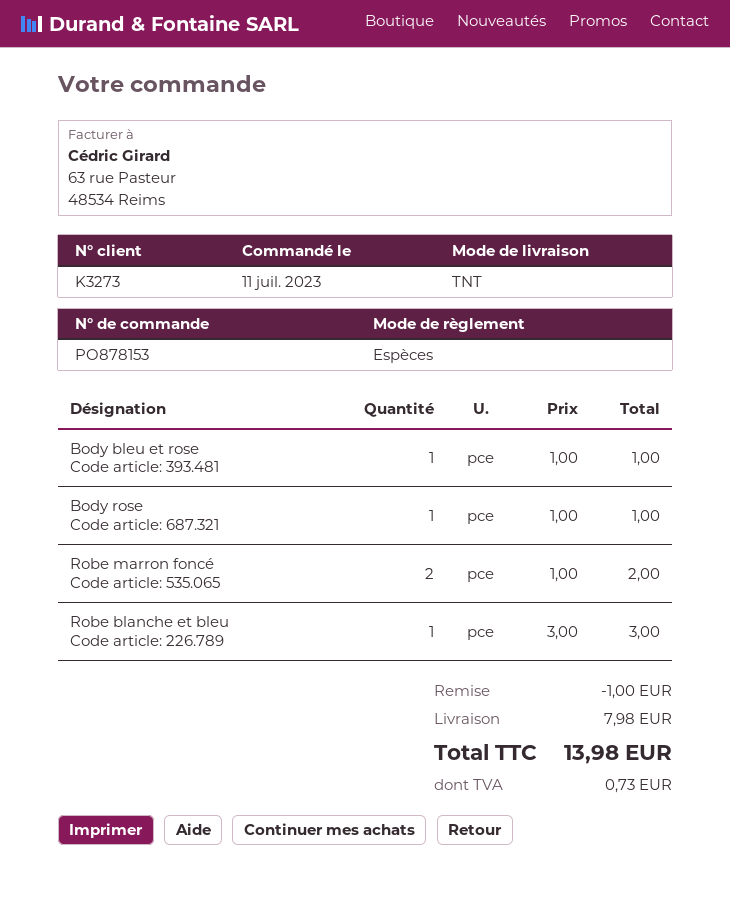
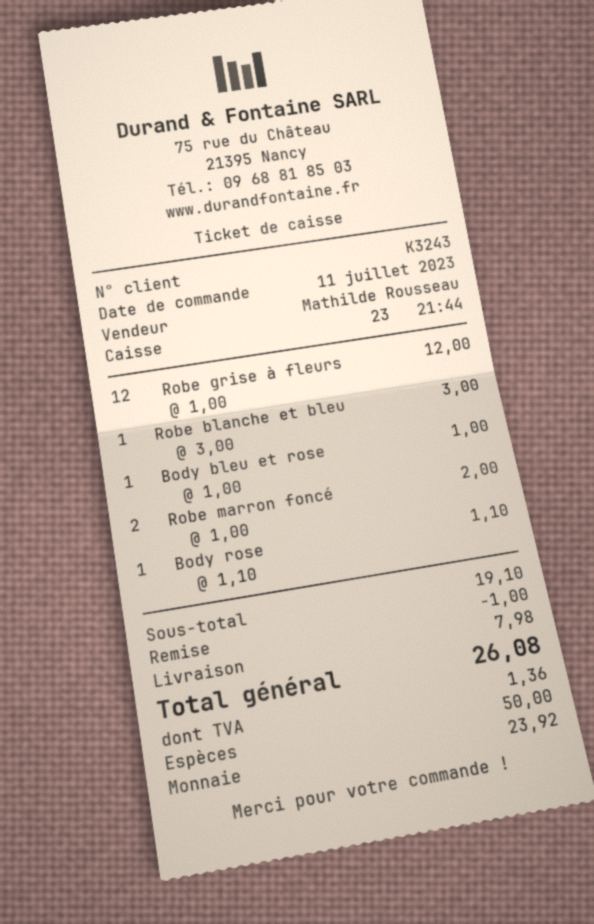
customer number: K3273 -> K3243
Body rose: 1 x 1.00 = 1.00 -> 1 x 1.10 = 1.10
Robe grise à fleurs: none -> 12 x 1.00 = 12.00
tax: 0.73 -> 1.36
total: 13.98 -> 26.08

